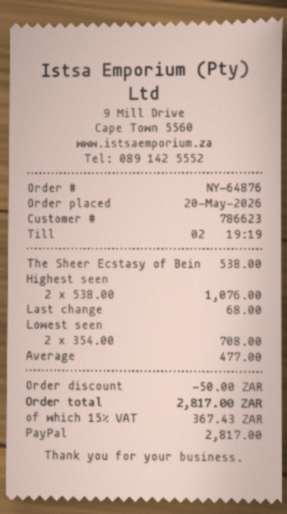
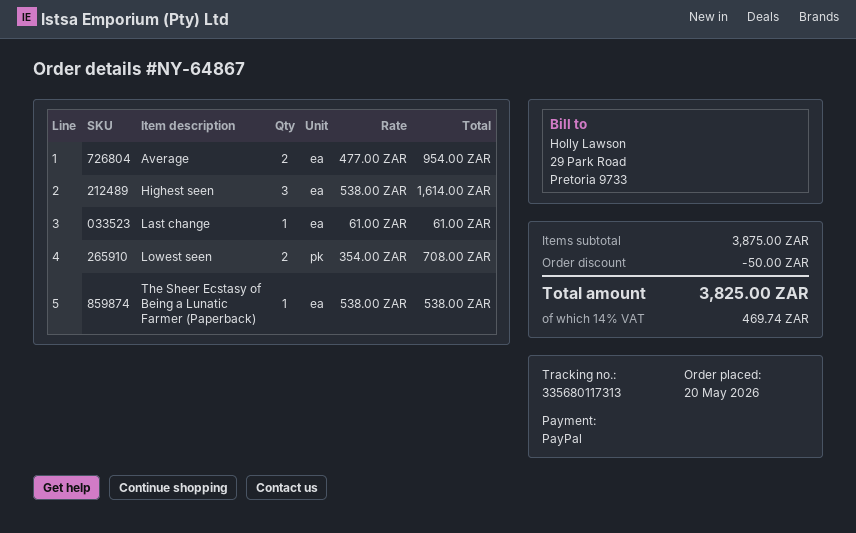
order number: NY-64876 -> NY-64867
Highest seen: 2 x 538.00 = 1076.00 -> 3 x 538.00 = 1614.00
Last change: 1 x 68.00 = 68.00 -> 1 x 61.00 = 61.00
Average: 1 x 477.00 = 477.00 -> 2 x 477.00 = 954.00
tax: 15% = 367.43 -> 14% = 469.74
total: 2817.00 -> 3825.00

